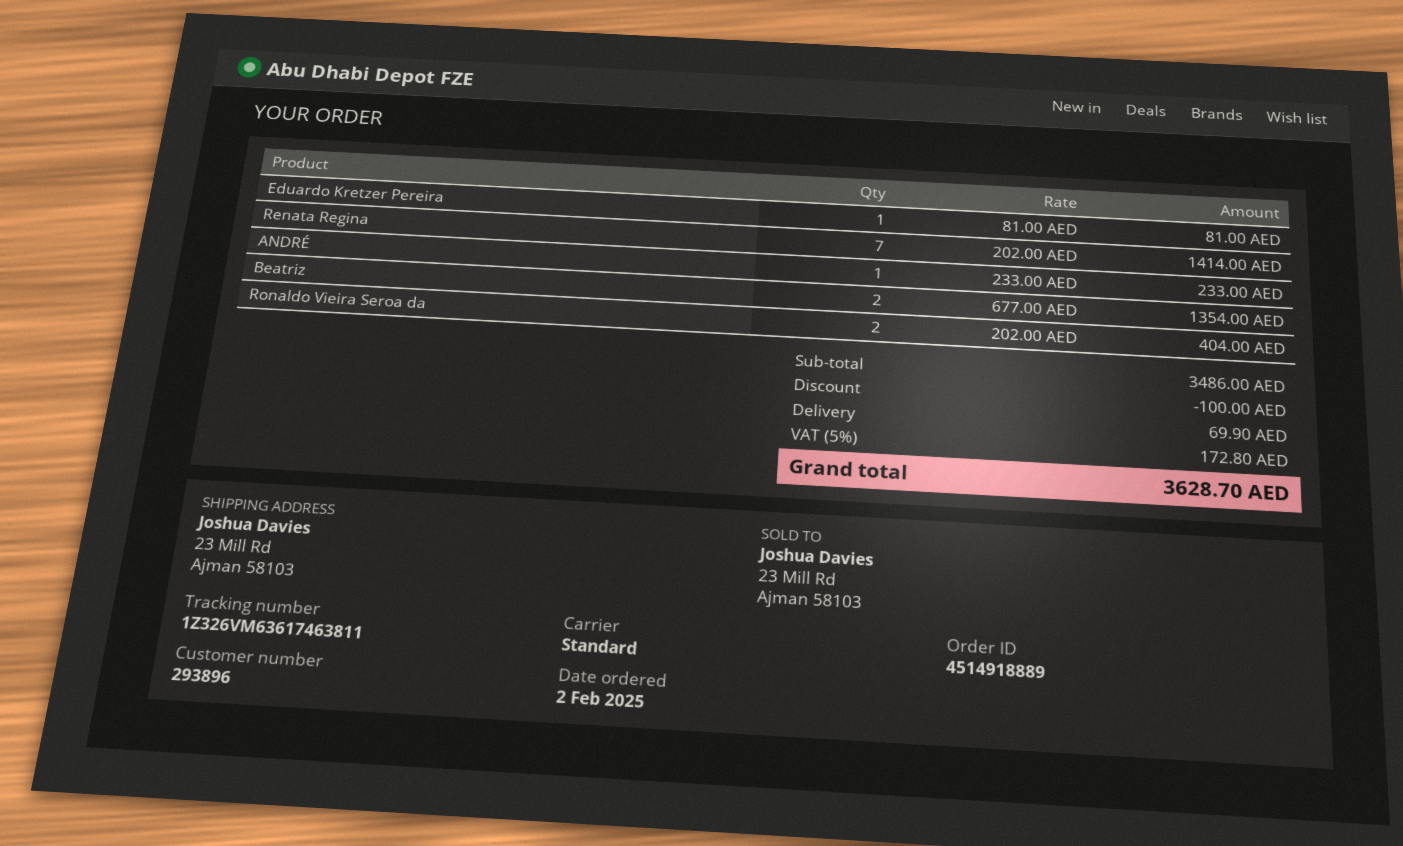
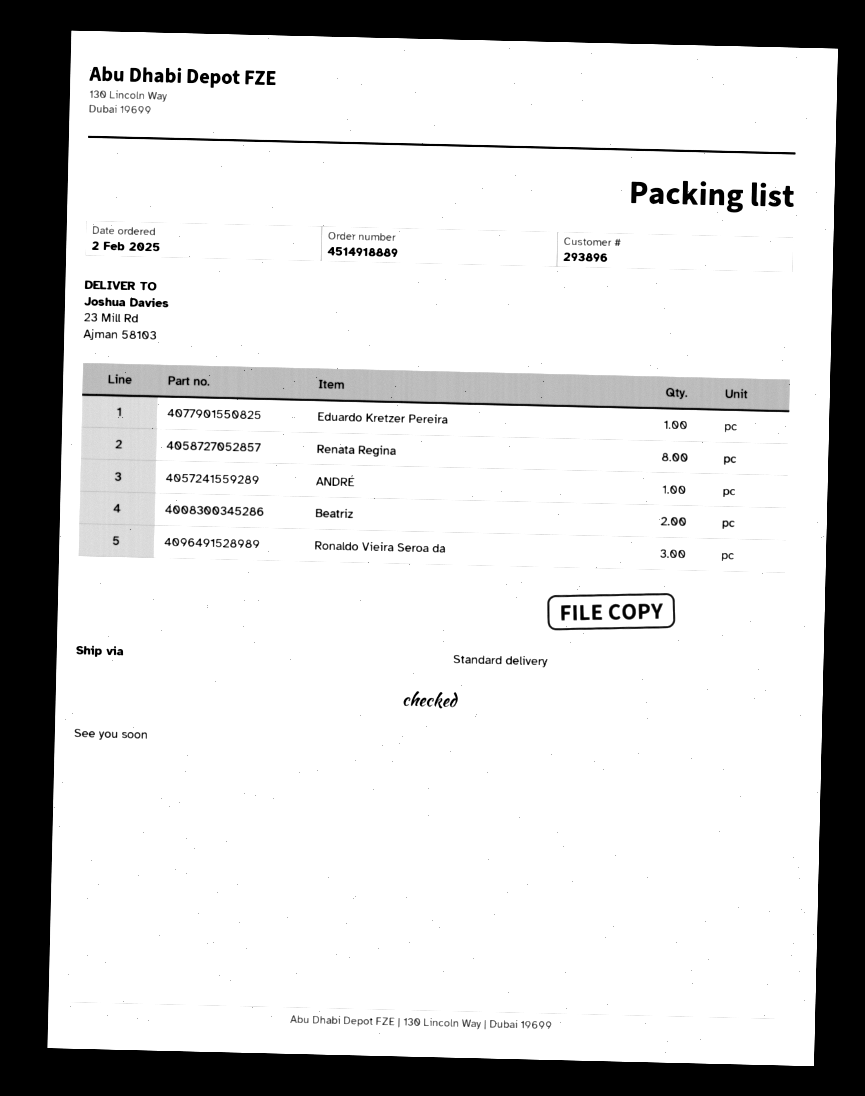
Renata Regina: 7 -> 8
Ronaldo Vieira Seroa da: 2 -> 3

